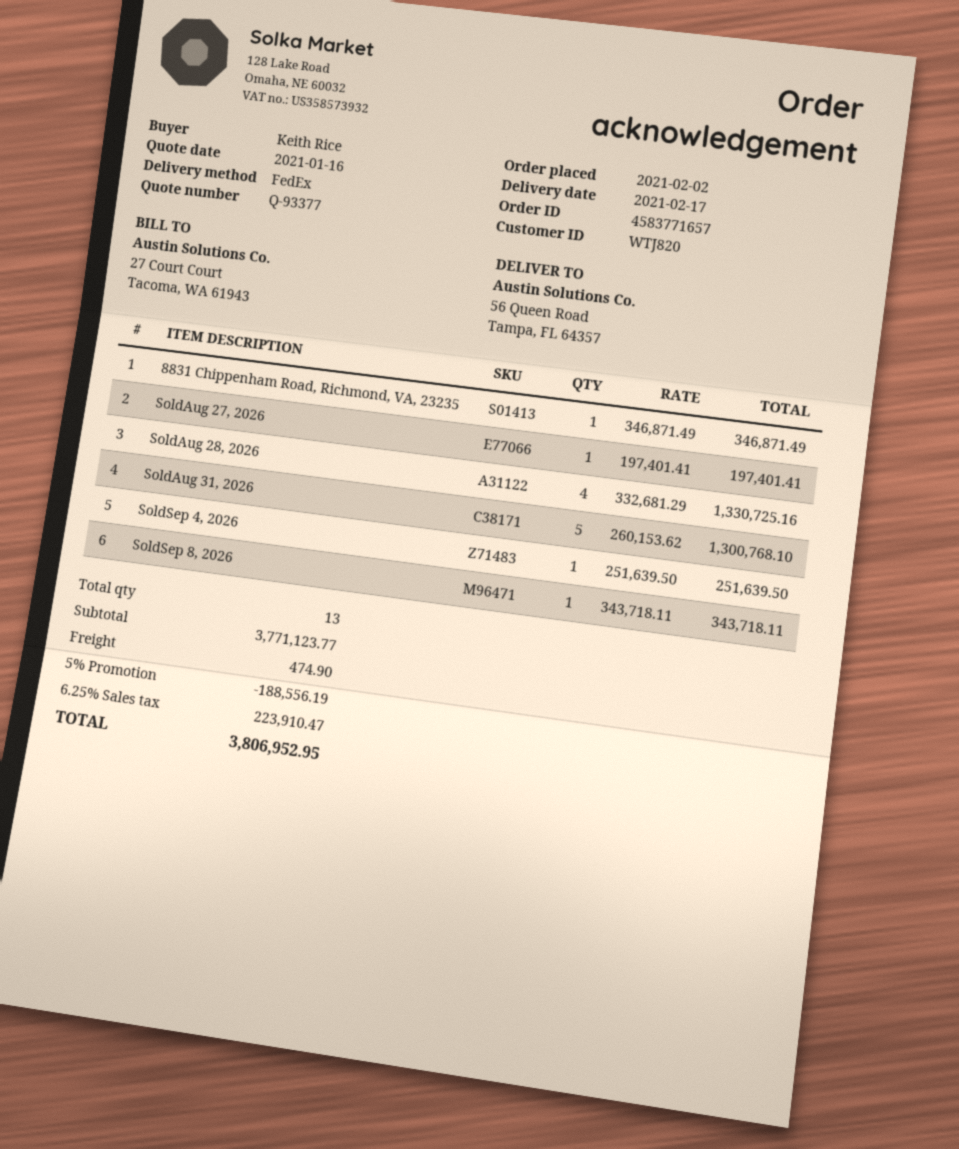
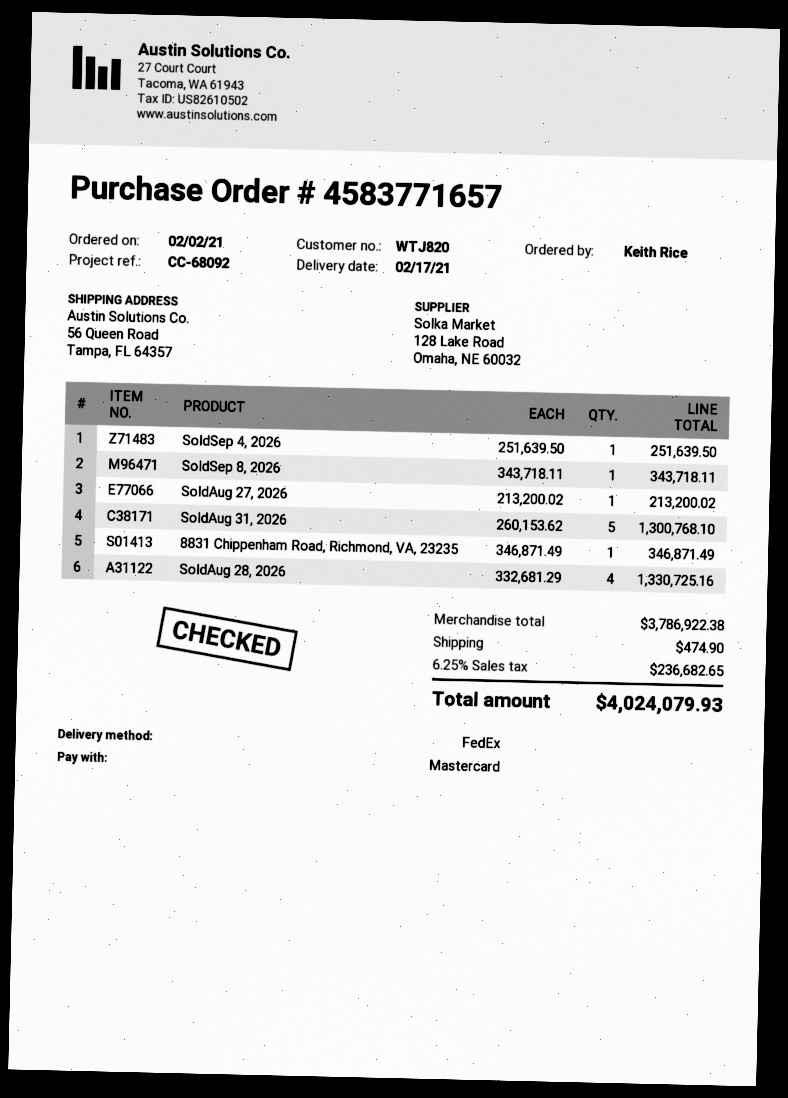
SoldAug 27, 2026: 1 x 197401.41 = 197401.41 -> 1 x 213200.02 = 213200.02
subtotal: 3771123.77 -> 3786922.38
discount: 5% = 188556.19 -> none
tax: 6.25% = 223910.47 -> 6.25% = 236682.65
total: 3806952.95 -> 4024079.93

